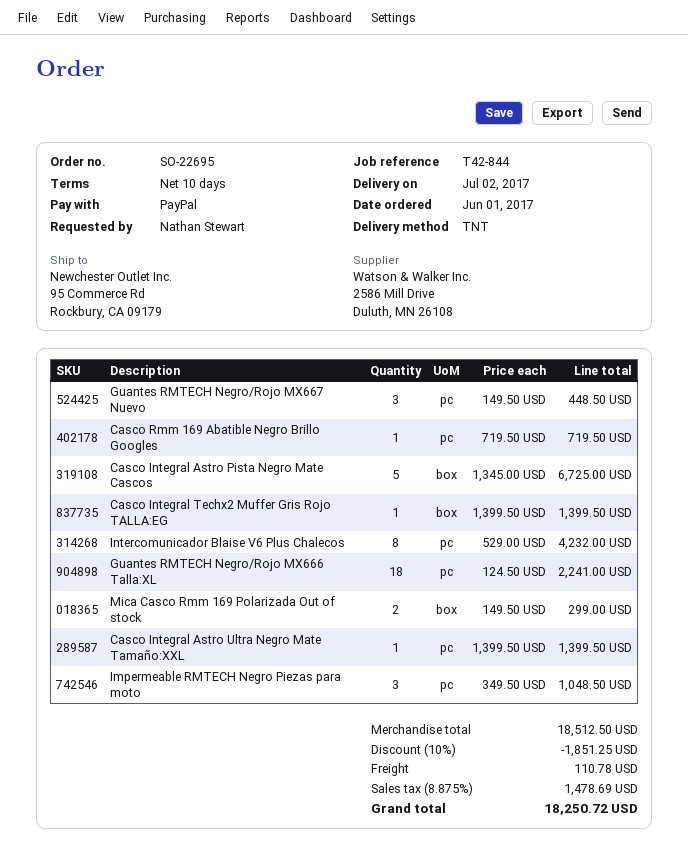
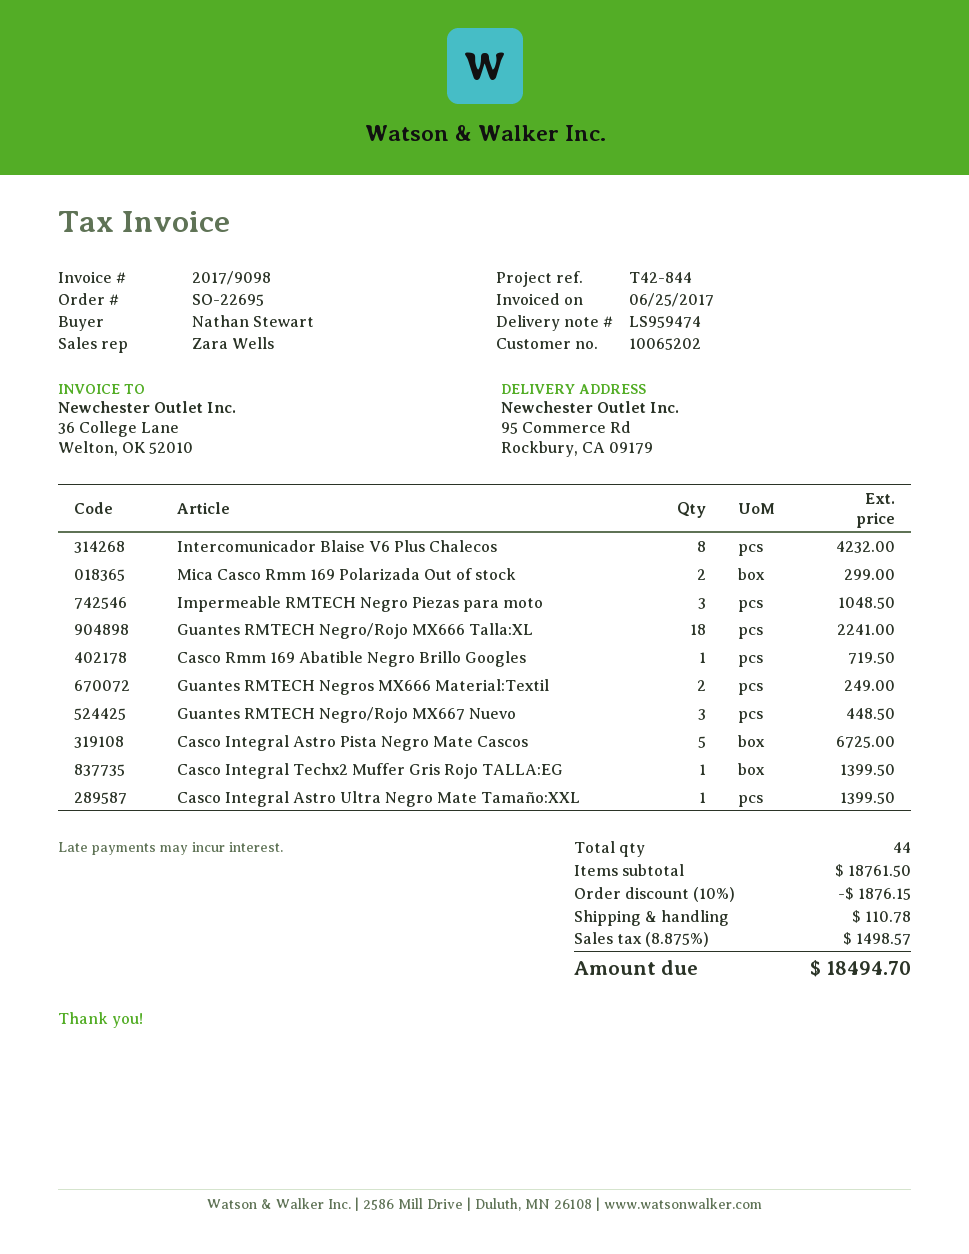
Guantes RMTECH Negros MX666 Material:Textil: none -> 2 for 249.00
subtotal: 18512.50 -> 18761.50
discount: 10% = 1851.25 -> 10% = 1876.15
tax: 8.875% = 1478.69 -> 8.875% = 1498.57
total: 18250.72 -> 18494.70

